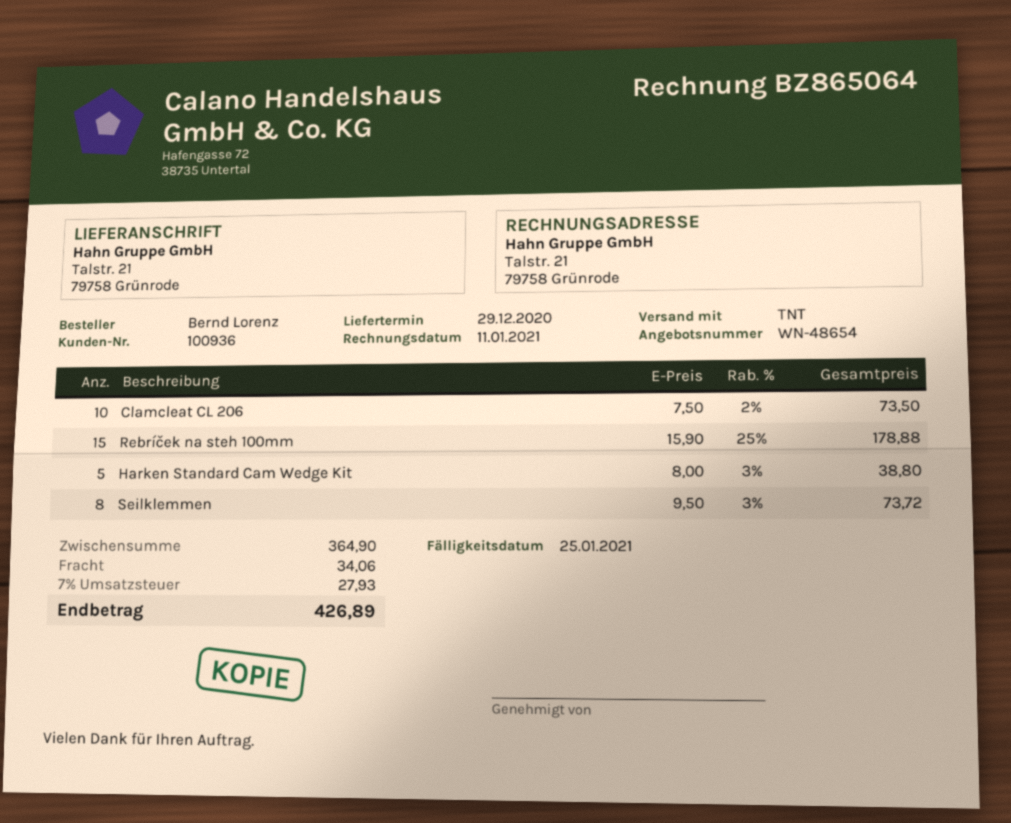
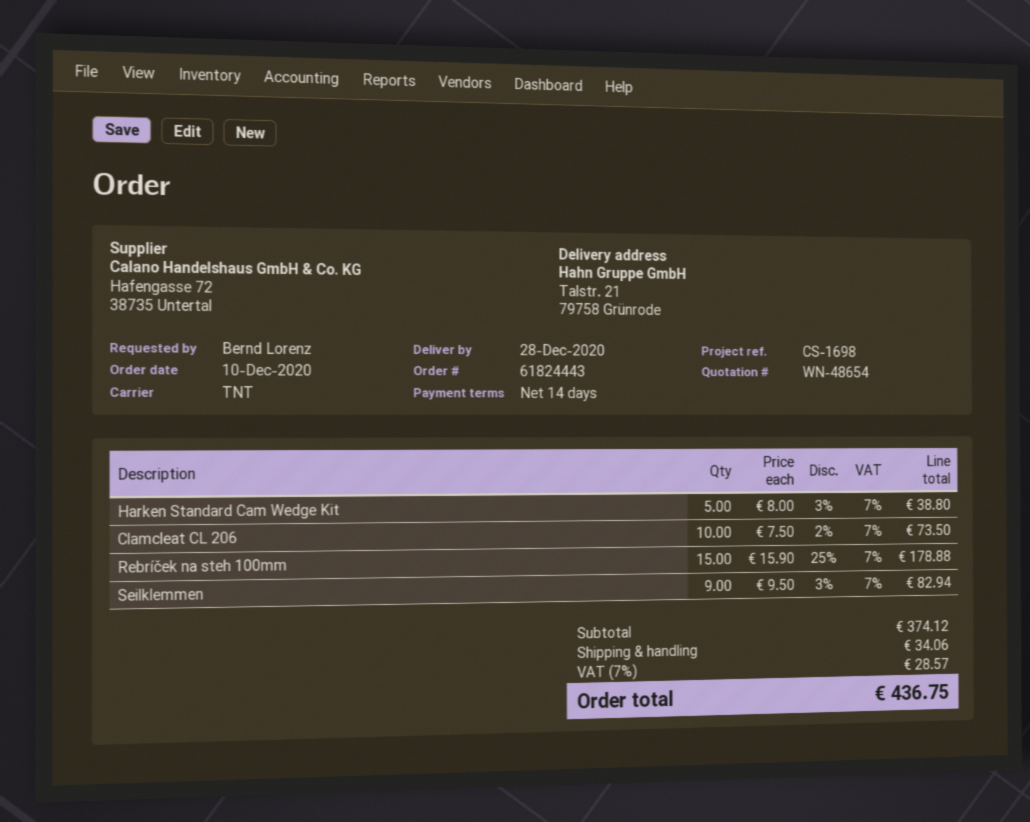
delivery date: 2020-12-29 -> 2020-12-28
Seilklemmen: 8 x 9.50 - 3% = 73.72 -> 9 x 9.50 - 3% = 82.94
subtotal: 364.90 -> 374.12
tax: 7% = 27.93 -> 7% = 28.57
total: 426.89 -> 436.75

